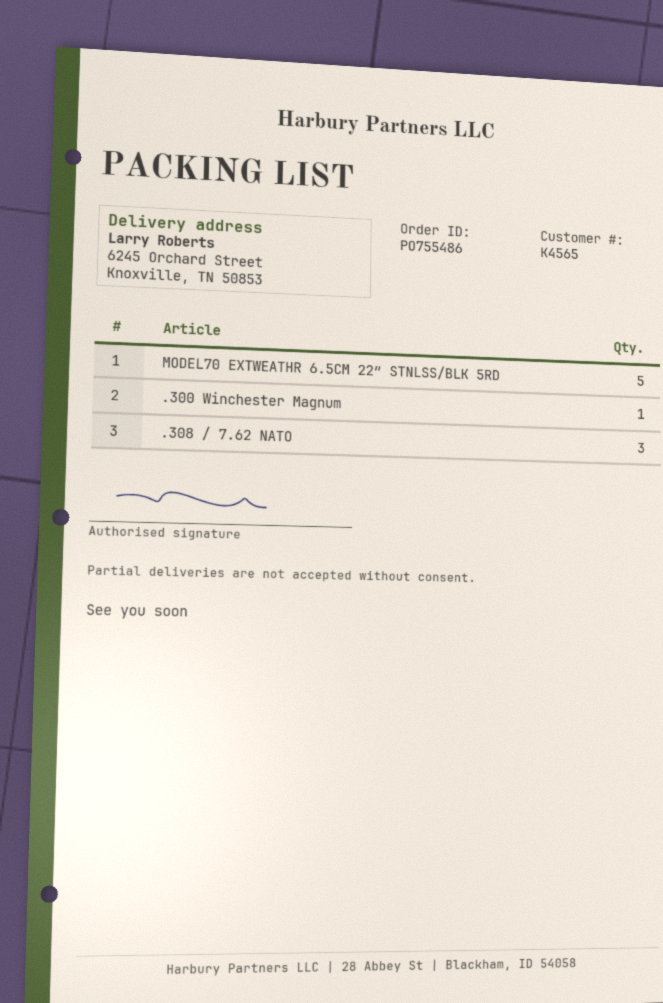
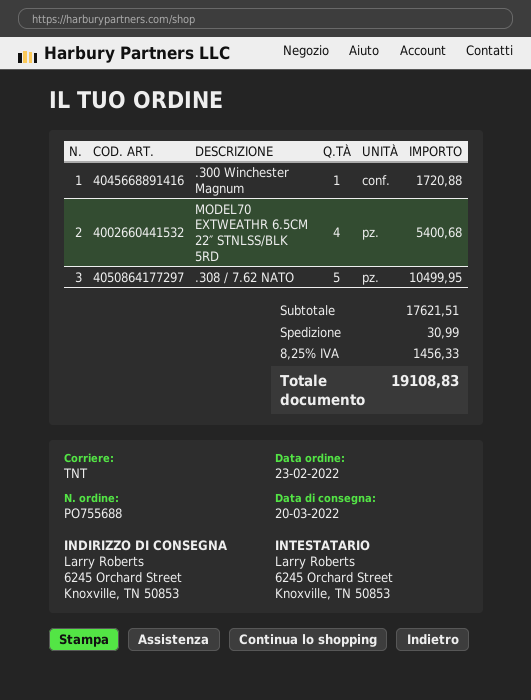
order number: PO755486 -> PO755688
MODEL70 EXTWEATHR 6.5CM 22″ STNLSS/BLK 5RD: 5 -> 4
.308 / 7.62 NATO: 3 -> 5

